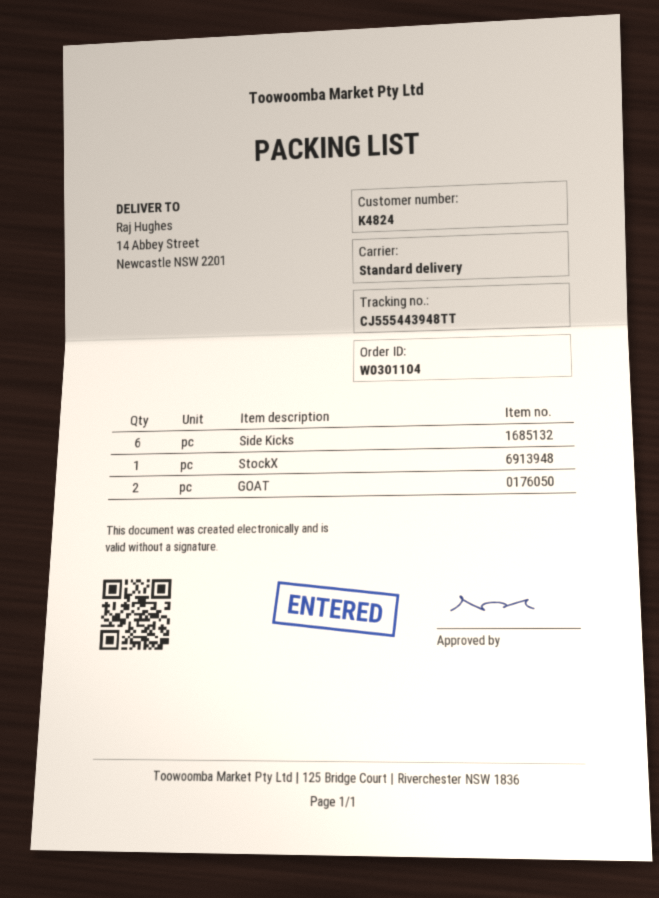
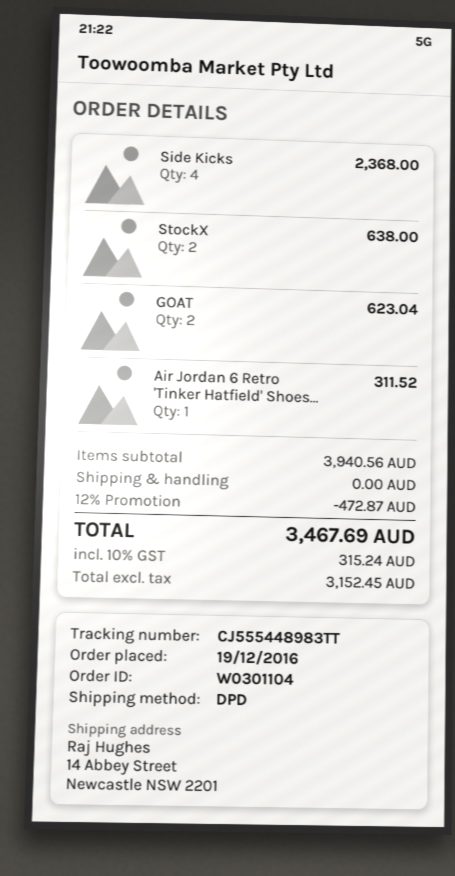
shipping method: standard -> DPD
tracking number: CJ555443948TT -> CJ555448983TT
Side Kicks: 6 -> 4
StockX: 1 -> 2
Air Jordan 6 Retro 'Tinker Hatfield' Shoes...: none -> 1

